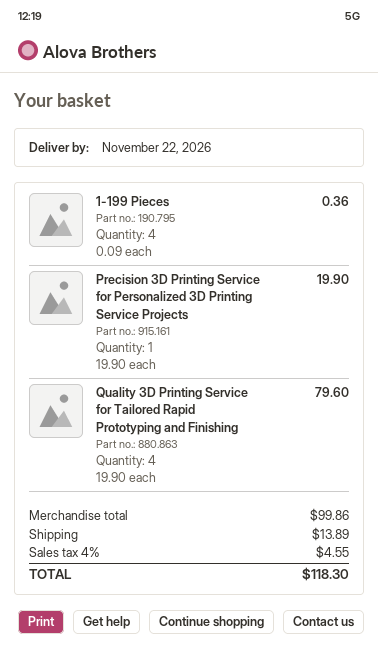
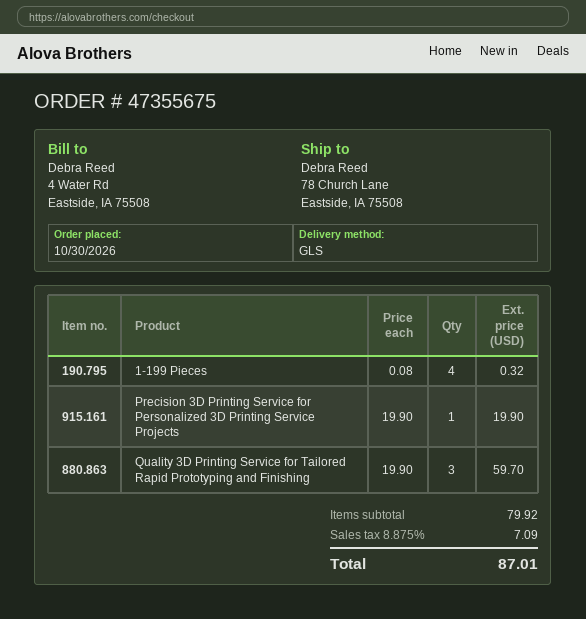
1-199 Pieces: 4 x 0.09 = 0.36 -> 4 x 0.08 = 0.32
Quality 3D Printing Service for Tailored Rapid Prototyping and Finishing: 4 x 19.90 = 79.60 -> 3 x 19.90 = 59.70
subtotal: 99.86 -> 79.92
shipping: 13.89 -> none
tax: 4% = 4.55 -> 8.875% = 7.09
total: 118.30 -> 87.01

